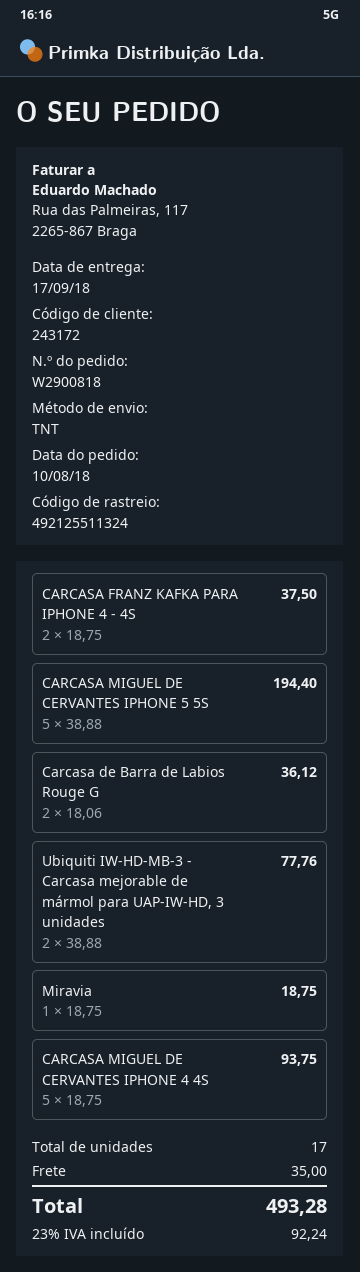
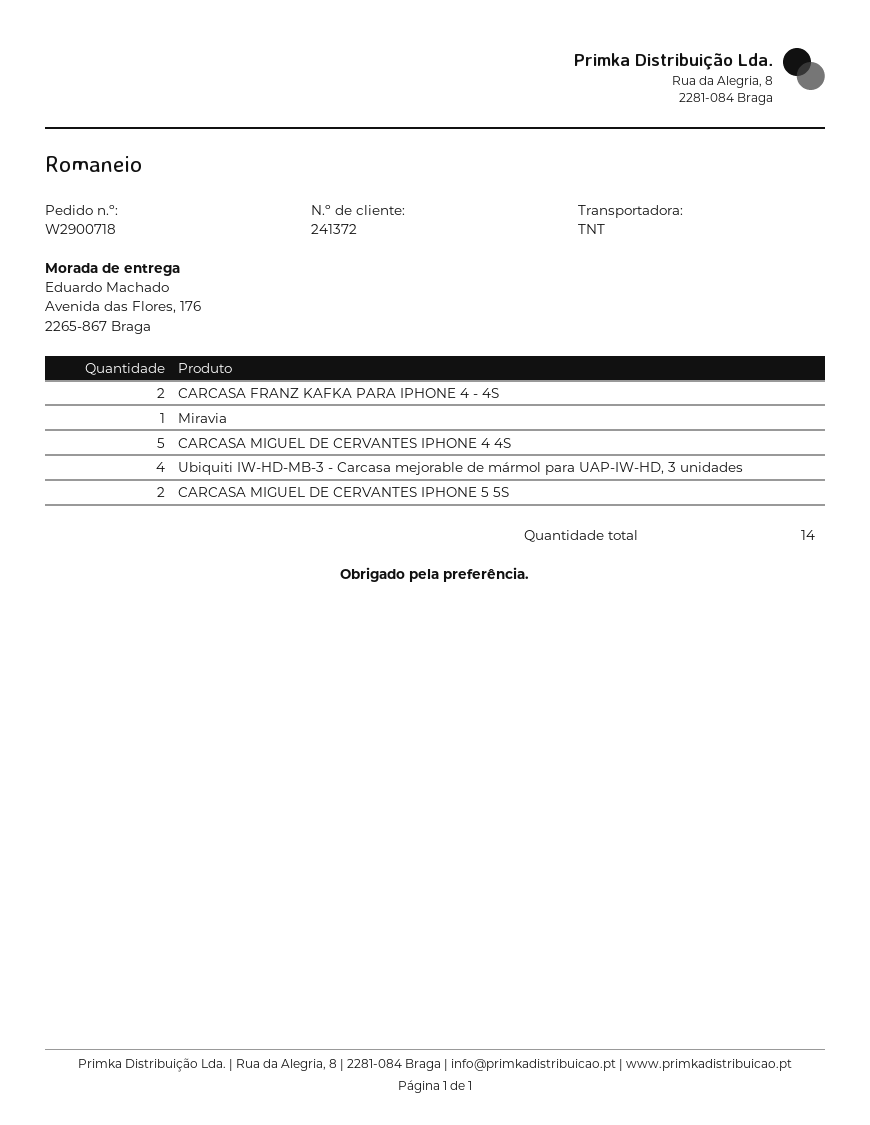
order number: W2900818 -> W2900718
customer number: 243172 -> 241372
CARCASA MIGUEL DE CERVANTES IPHONE 5 5S: 5 -> 2
Carcasa de Barra de Labios Rouge G: 2 -> none
Ubiquiti IW-HD-MB-3 - Carcasa mejorable de mármol para UAP-IW-HD, 3 unidades: 2 -> 4
total quantity: 17 -> 14

